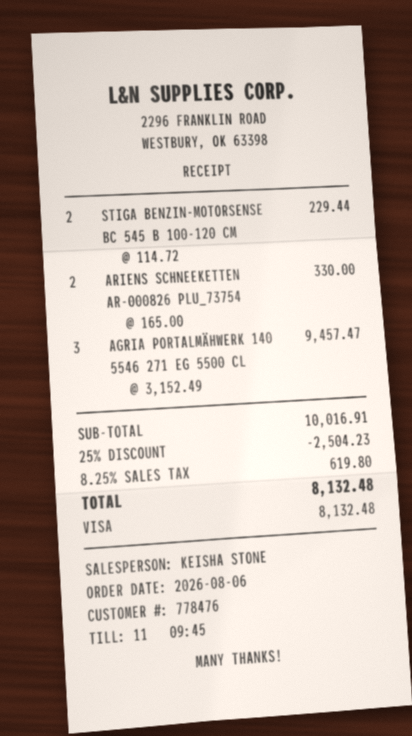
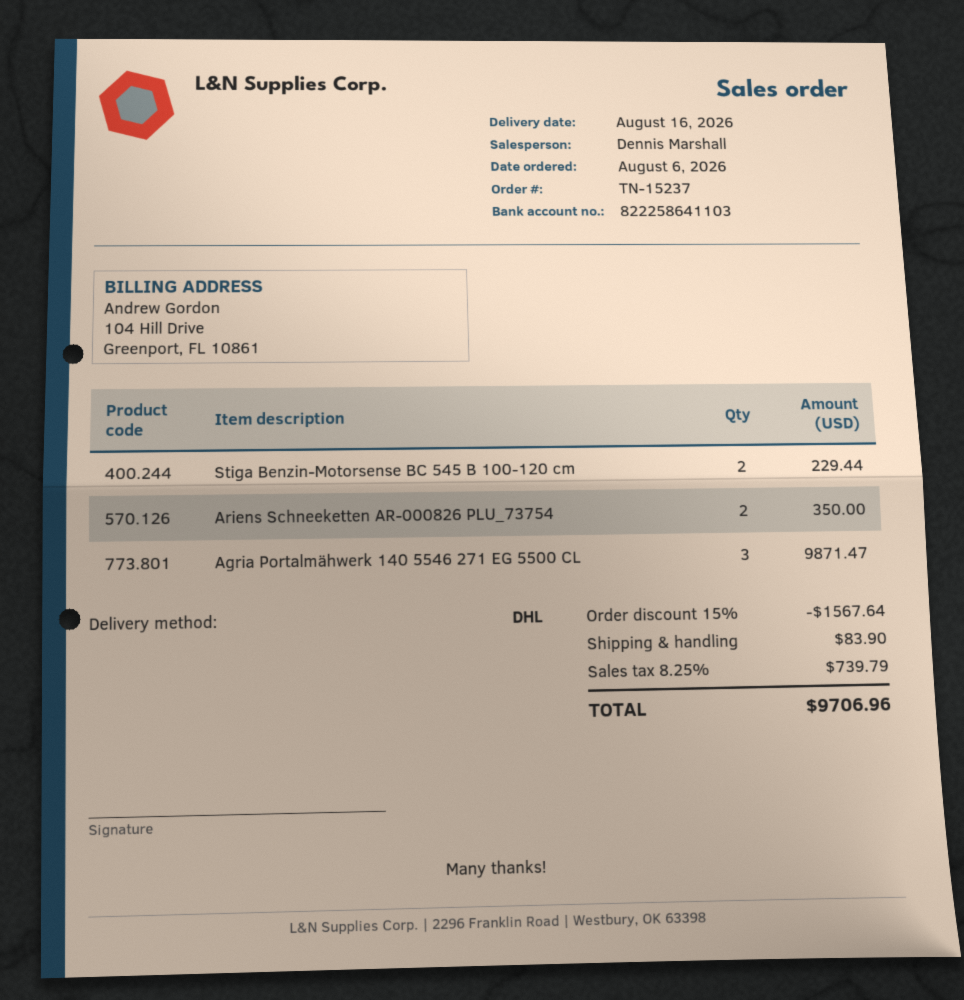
sales rep: KEISHA STONE -> Dennis Marshall
ARIENS SCHNEEKETTEN AR-000826 PLU_73754: 2 for 330.00 -> 2 for 350.00
AGRIA PORTALMÄHWERK 140 5546 271 EG 5500 CL: 3 for 9457.47 -> 3 for 9871.47
discount: 25% = 2504.23 -> 15% = 1567.64
shipping: none -> 83.90
tax: 8.25% = 619.80 -> 8.25% = 739.79
total: 8132.48 -> 9706.96

